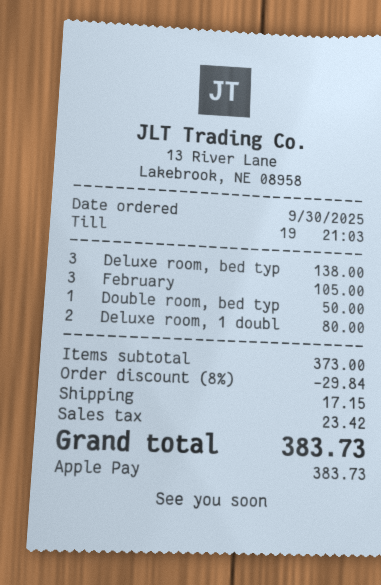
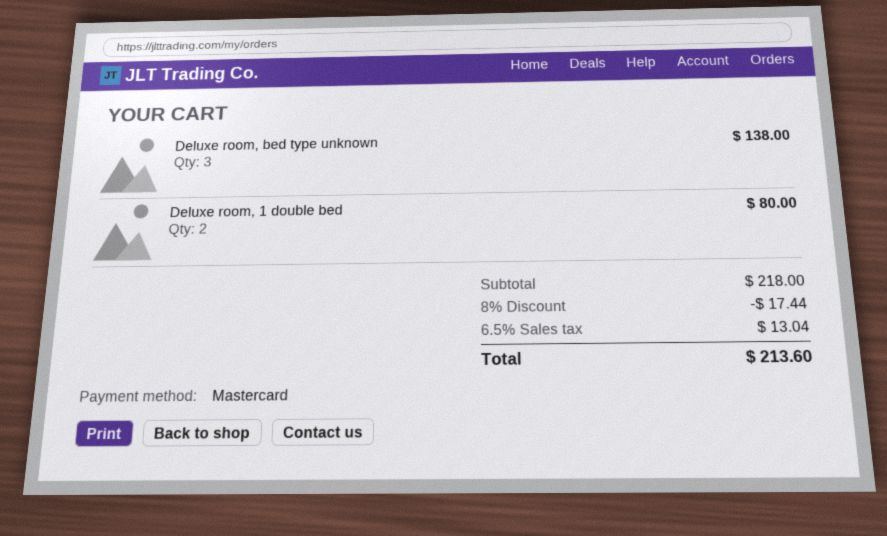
payment method: Apple Pay -> Mastercard
February: 3 for 105.00 -> none
Double room, bed typ: 1 for 50.00 -> none
subtotal: 373.00 -> 218.00
discount: 8% = 29.84 -> 8% = 17.44
shipping: 17.15 -> none
tax: 23.42 -> 13.04
total: 383.73 -> 213.60

